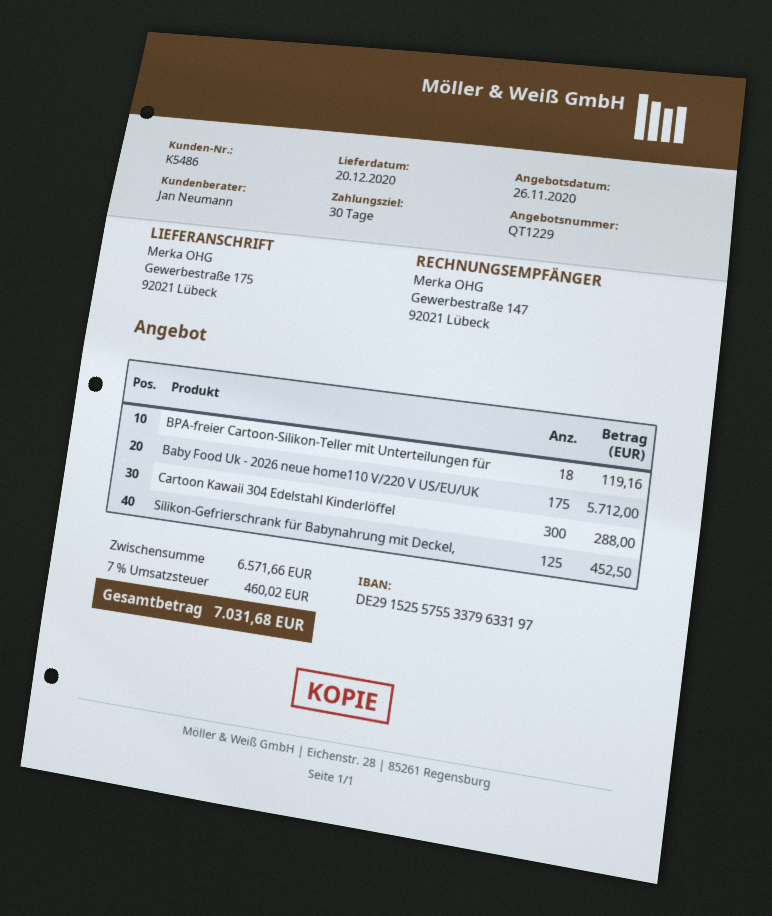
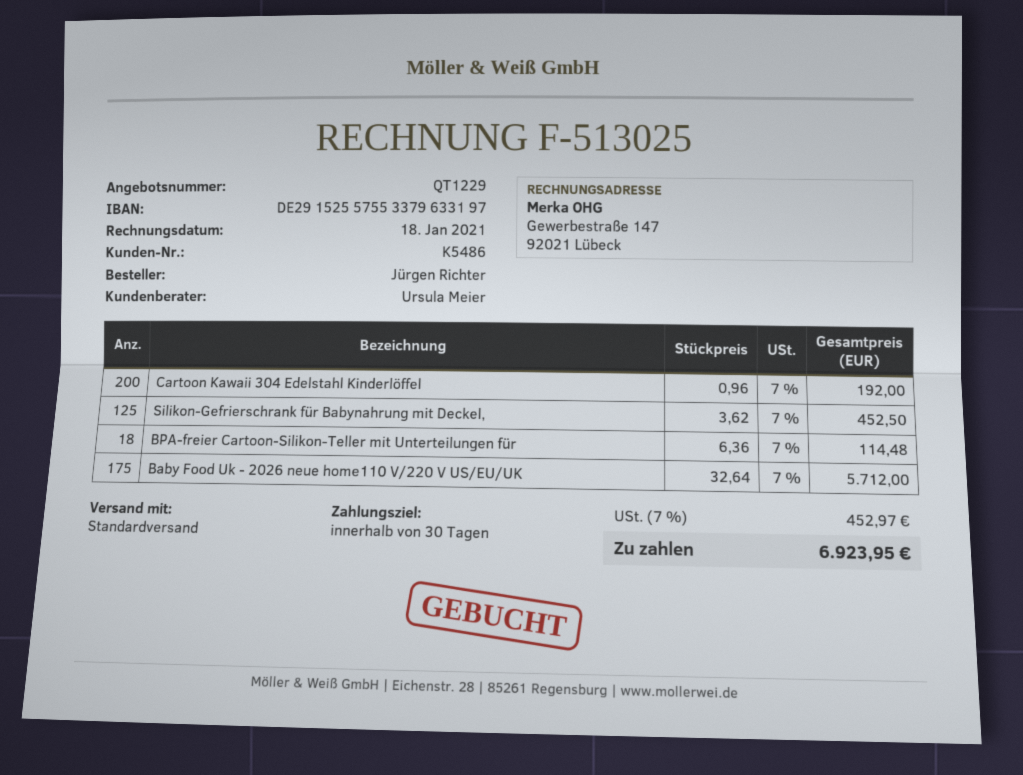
sales rep: Jan Neumann -> Ursula Meier
BPA-freier Cartoon-Silikon-Teller mit Unterteilungen für: 18 for 119.16 -> 18 for 114.48
Cartoon Kawaii 304 Edelstahl Kinderlöffel: 300 for 288.00 -> 200 for 192.00
tax: 7% = 460.02 -> 7% = 452.97
total: 7031.68 -> 6923.95

